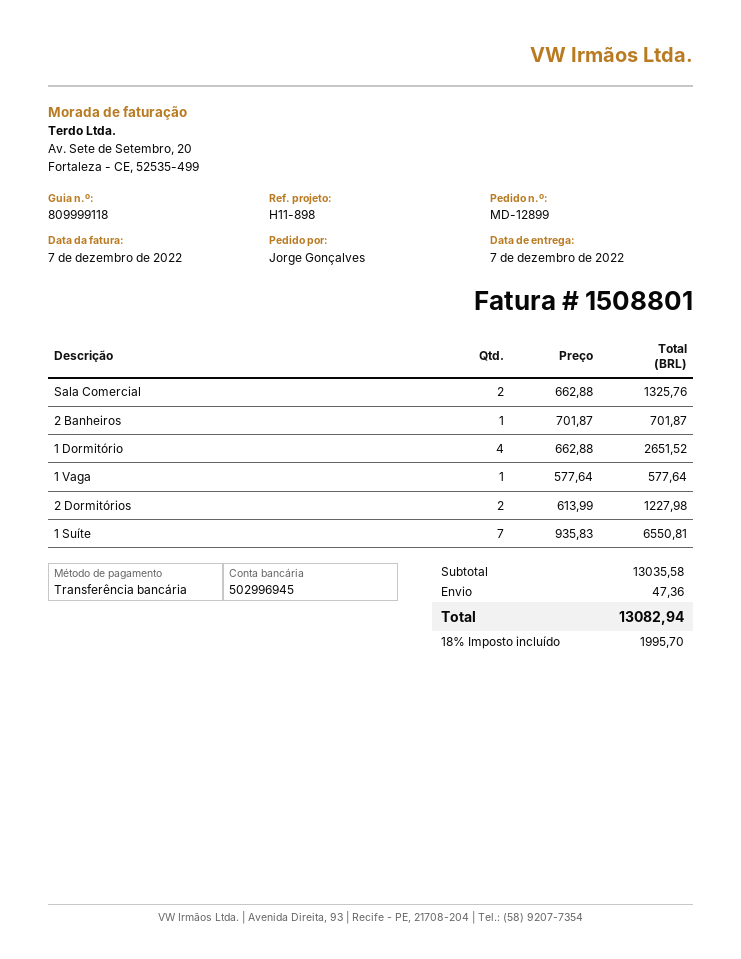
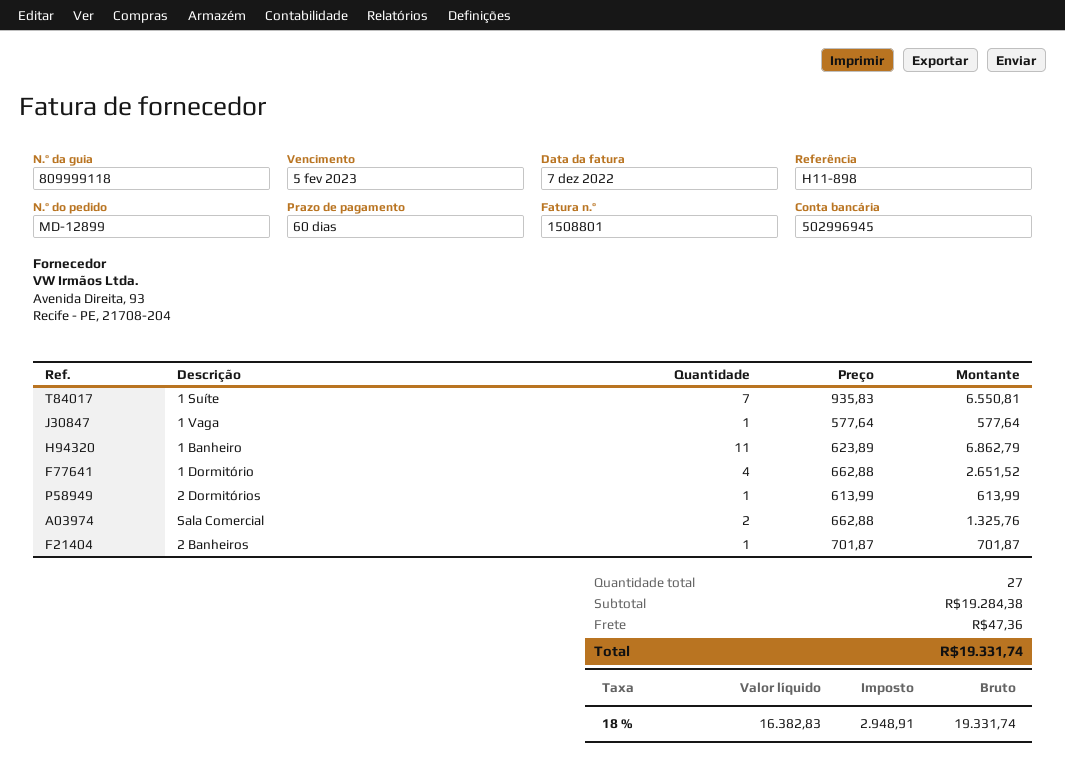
2 Dormitórios: 2 x 613.99 = 1227.98 -> 1 x 613.99 = 613.99
1 Banheiro: none -> 11 x 623.89 = 6862.79
subtotal: 13035.58 -> 19284.38
tax: 18% = 1995.70 -> 18% = 2948.91
total: 13082.94 -> 19331.74

